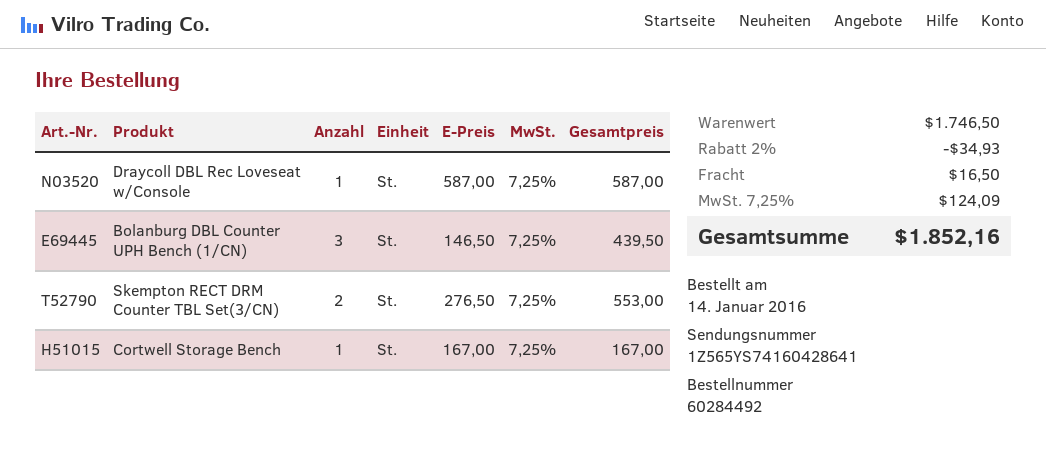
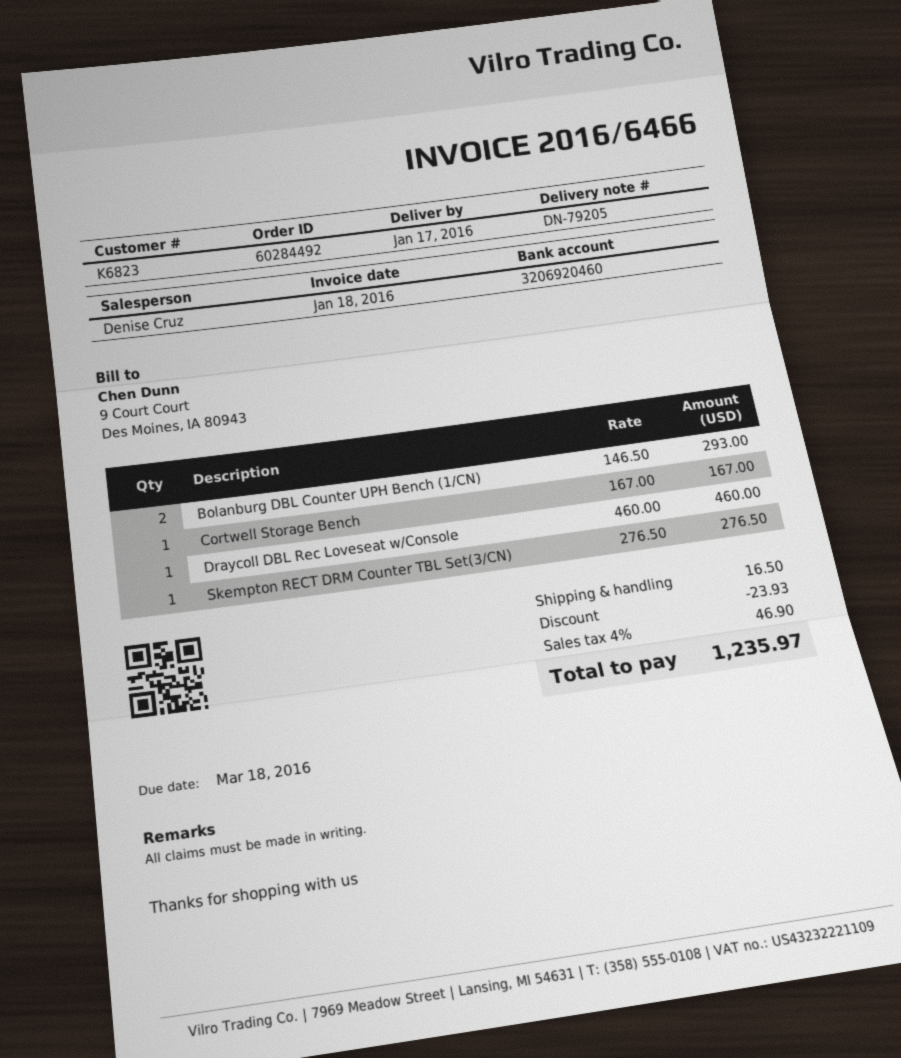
Draycoll DBL Rec Loveseat w/Console: 1 x 587.00 = 587.00 -> 1 x 460.00 = 460.00
Bolanburg DBL Counter UPH Bench (1/CN): 3 x 146.50 = 439.50 -> 2 x 146.50 = 293.00
Skempton RECT DRM Counter TBL Set(3/CN): 2 x 276.50 = 553.00 -> 1 x 276.50 = 276.50
discount: 34.93 -> 23.93
tax: 7.25% = 124.09 -> 4% = 46.90
total: 1852.16 -> 1235.97

